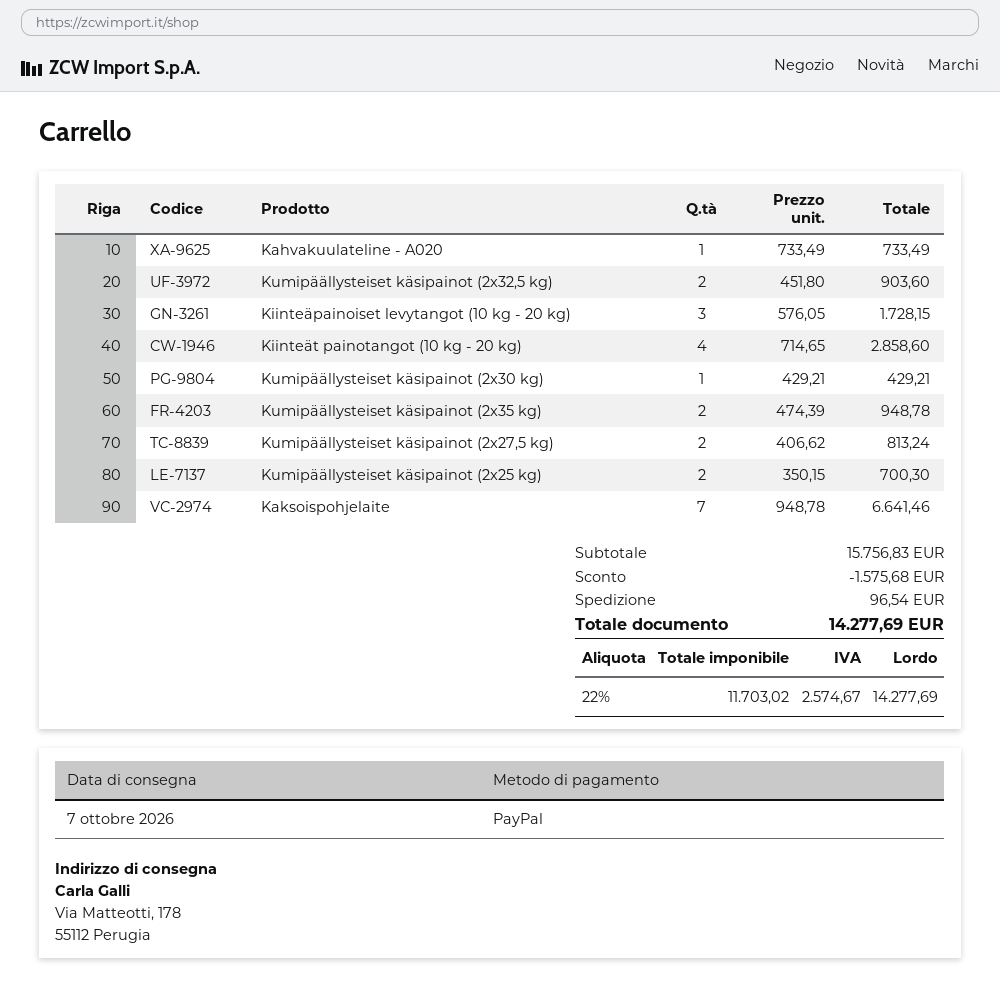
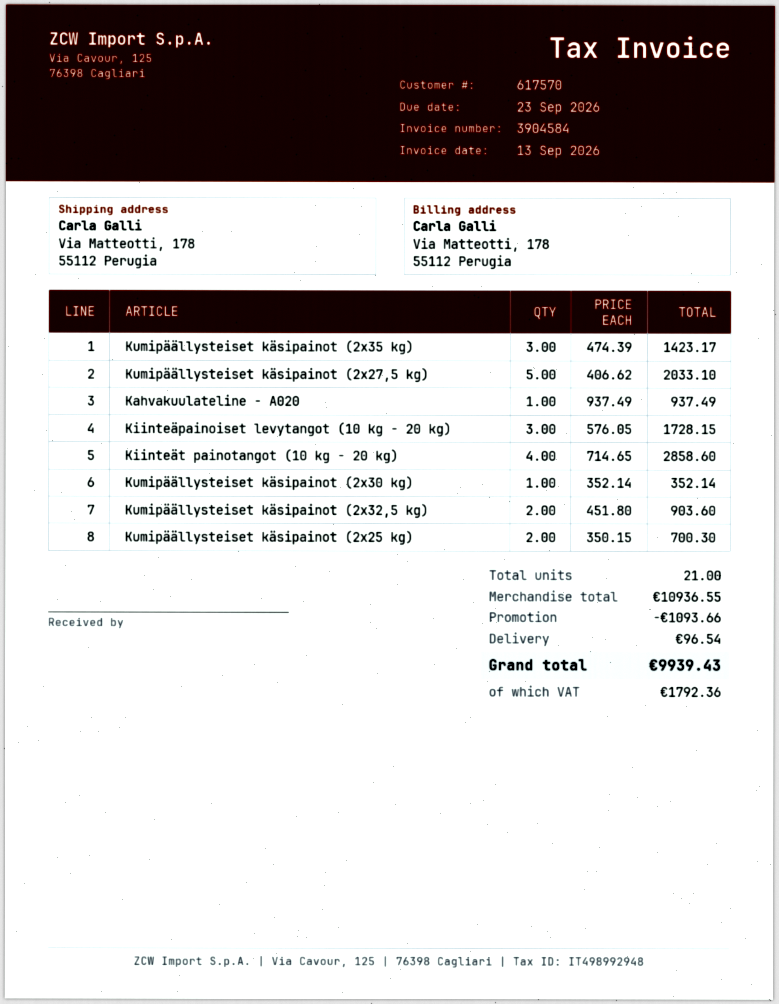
Kahvakuulateline - A020: 1 x 733.49 = 733.49 -> 1 x 937.49 = 937.49
Kumipäällysteiset käsipainot (2x30 kg): 1 x 429.21 = 429.21 -> 1 x 352.14 = 352.14
Kumipäällysteiset käsipainot (2x35 kg): 2 x 474.39 = 948.78 -> 3 x 474.39 = 1423.17
Kumipäällysteiset käsipainot (2x27,5 kg): 2 x 406.62 = 813.24 -> 5 x 406.62 = 2033.10
Kaksoispohjelaite: 7 x 948.78 = 6641.46 -> none
subtotal: 15756.83 -> 10936.55
discount: 1575.68 -> 1093.66
tax: 2574.67 -> 1792.36
total: 14277.69 -> 9939.43

